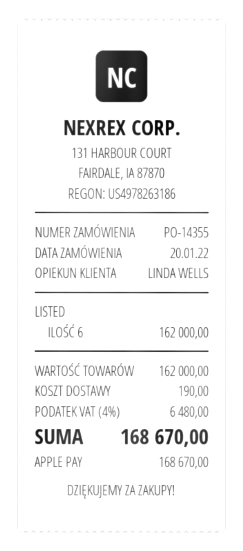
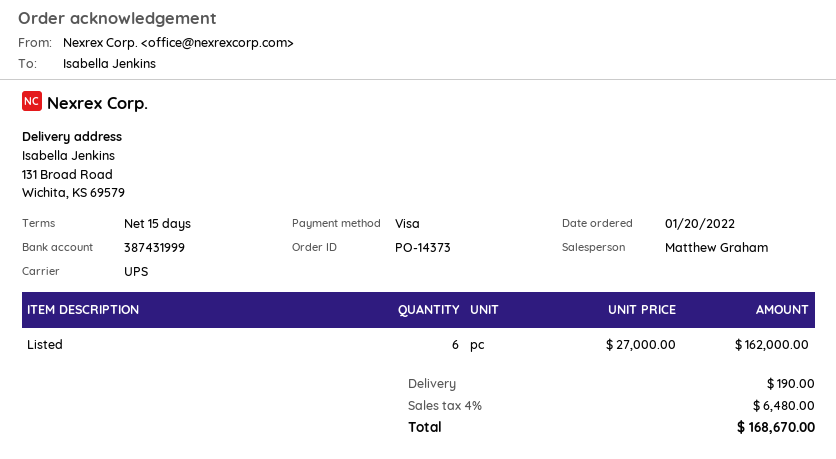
order number: PO-14355 -> PO-14373
sales rep: LINDA WELLS -> Matthew Graham
payment method: Apple Pay -> Visa

